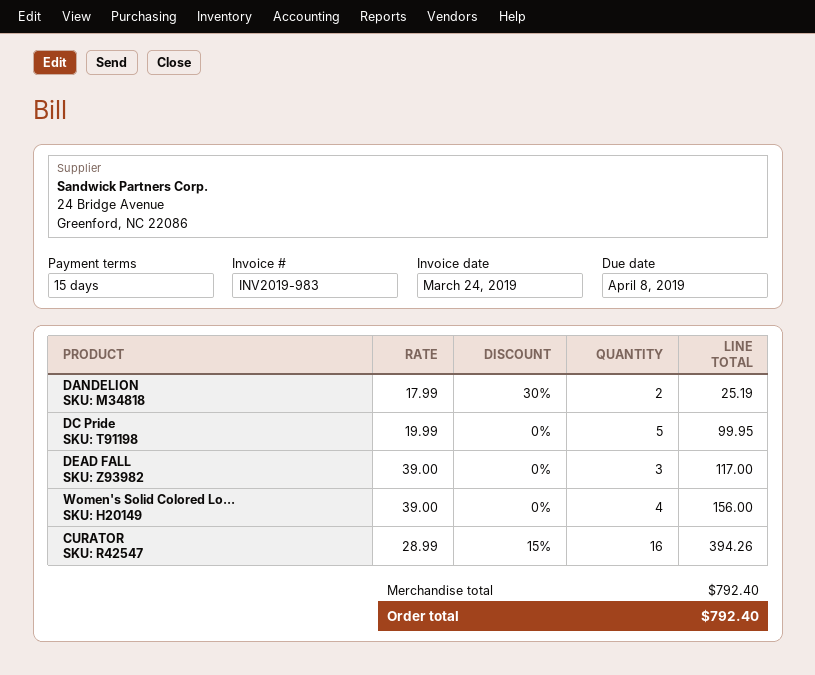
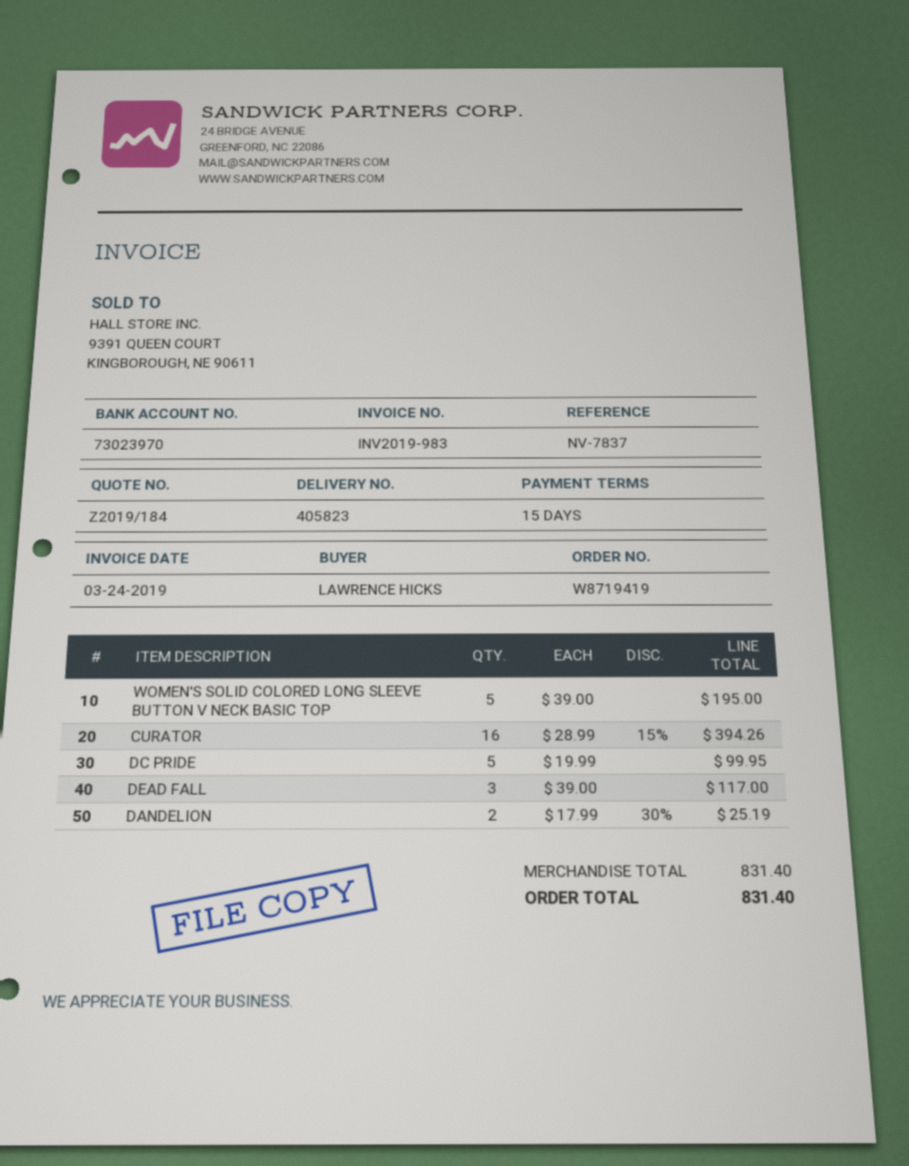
Women's Solid Colored Lo...: 4 x 39.00 = 156.00 -> 5 x 39.00 = 195.00
subtotal: 792.40 -> 831.40
total: 792.40 -> 831.40

